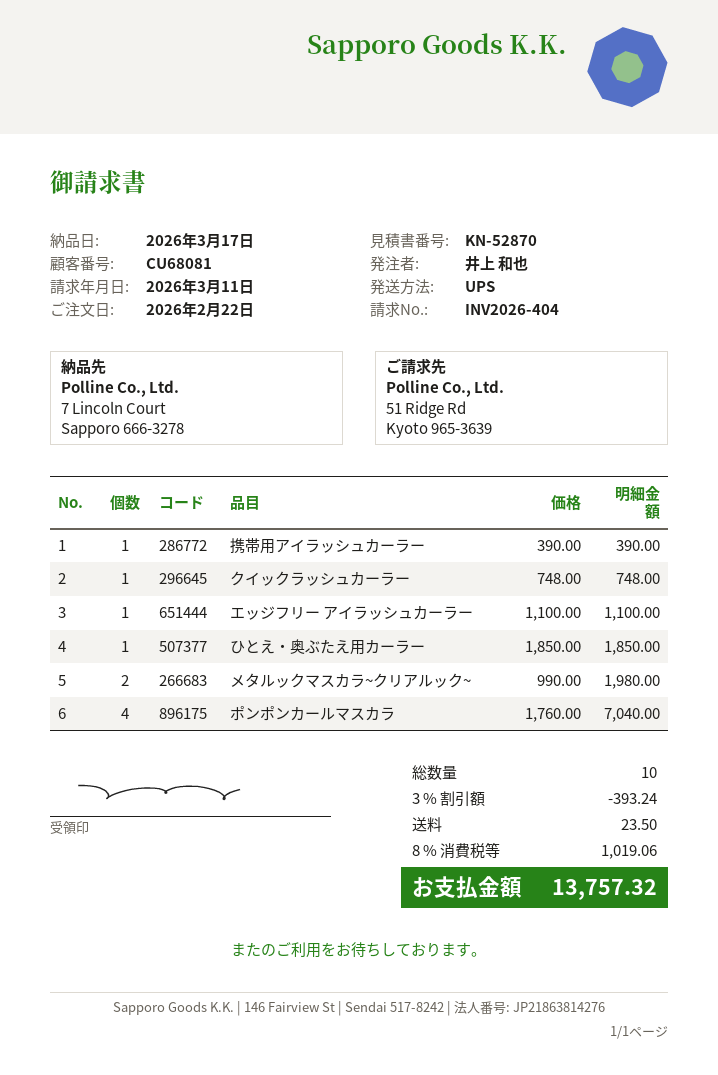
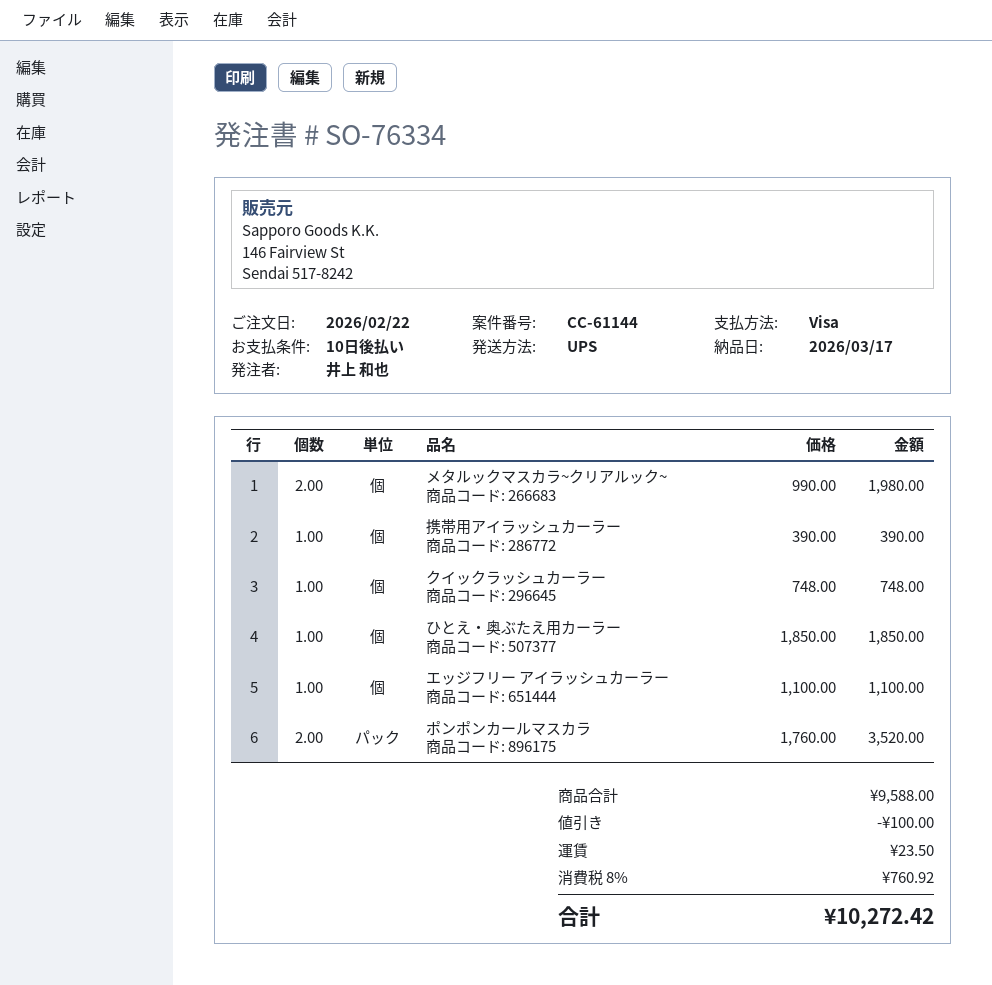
ポンポンカールマスカラ: 4 x 1760.00 = 7040.00 -> 2 x 1760.00 = 3520.00
discount: 393.24 -> 100.00
tax: 8% = 1019.06 -> 8% = 760.92
total: 13757.32 -> 10272.42

